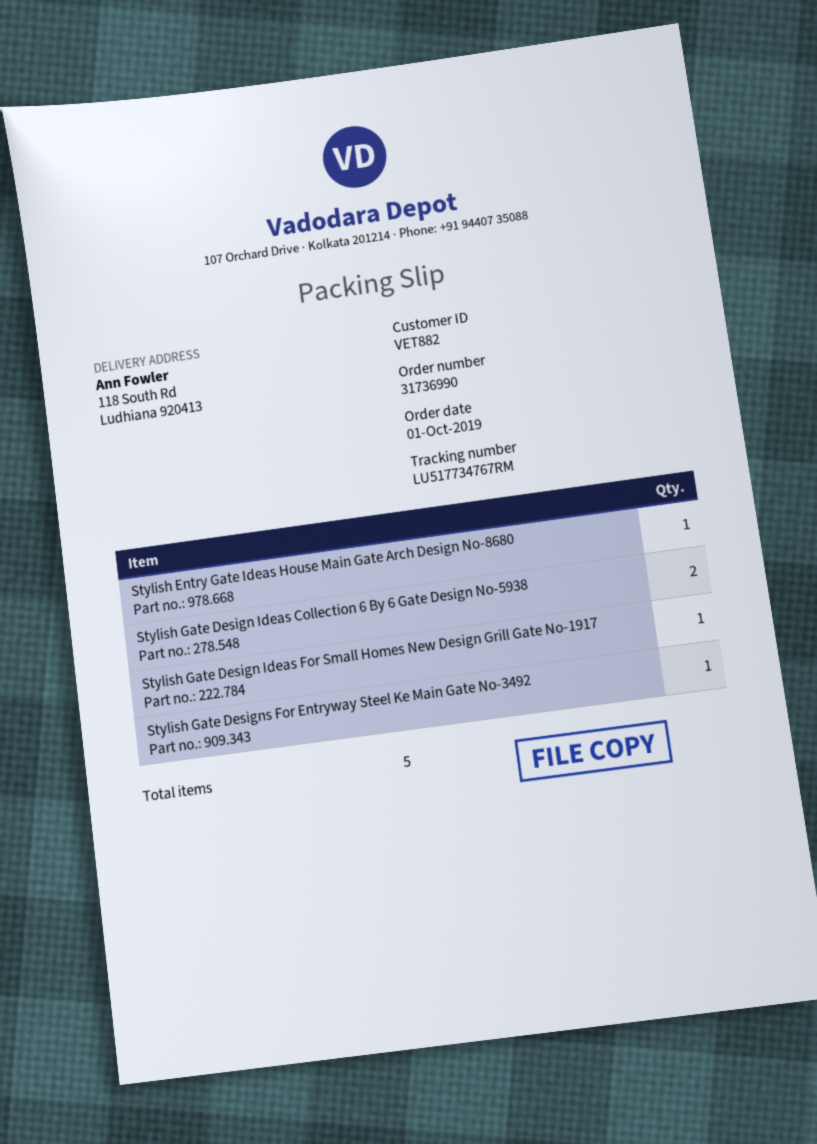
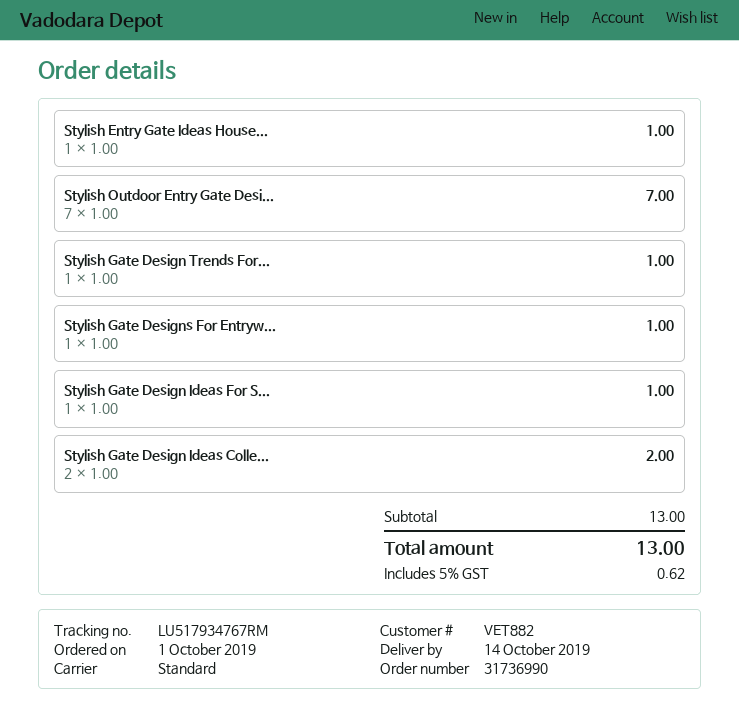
tracking number: LU517734767RM -> LU517934767RM
Stylish Outdoor Entry Gate Desi...: none -> 7
Stylish Gate Design Trends For...: none -> 1

